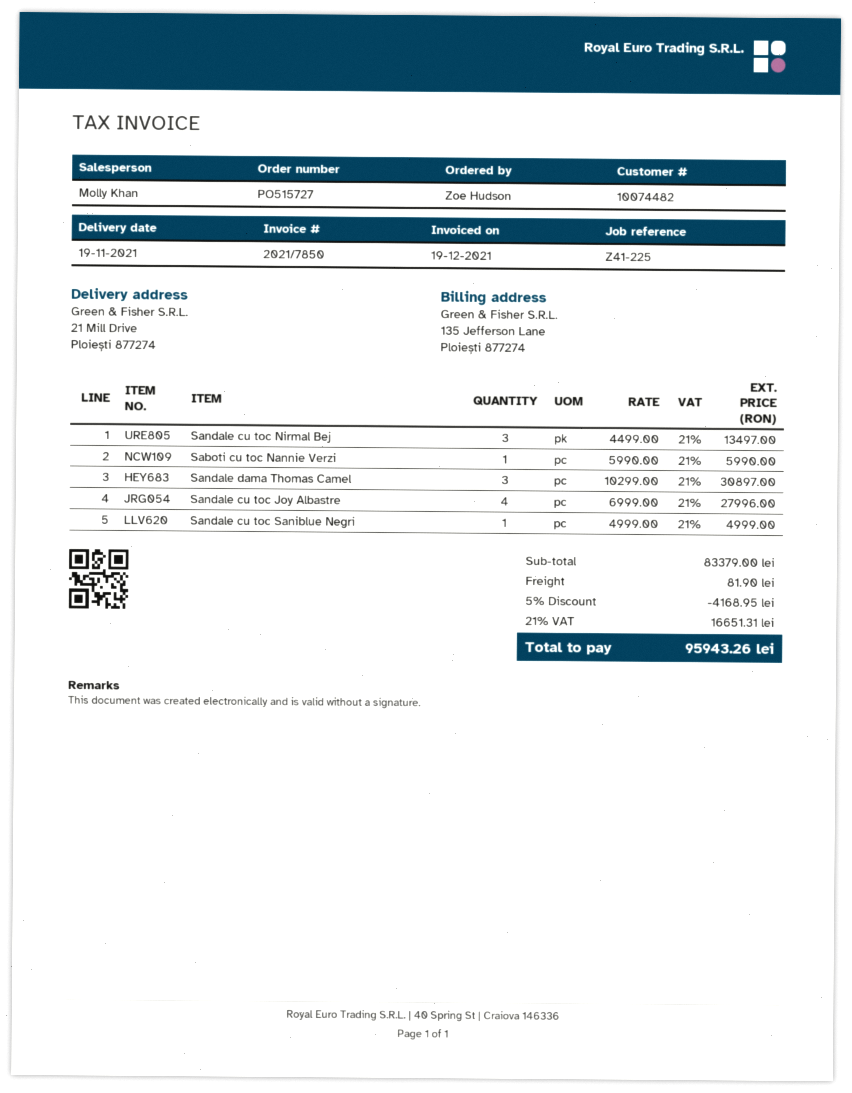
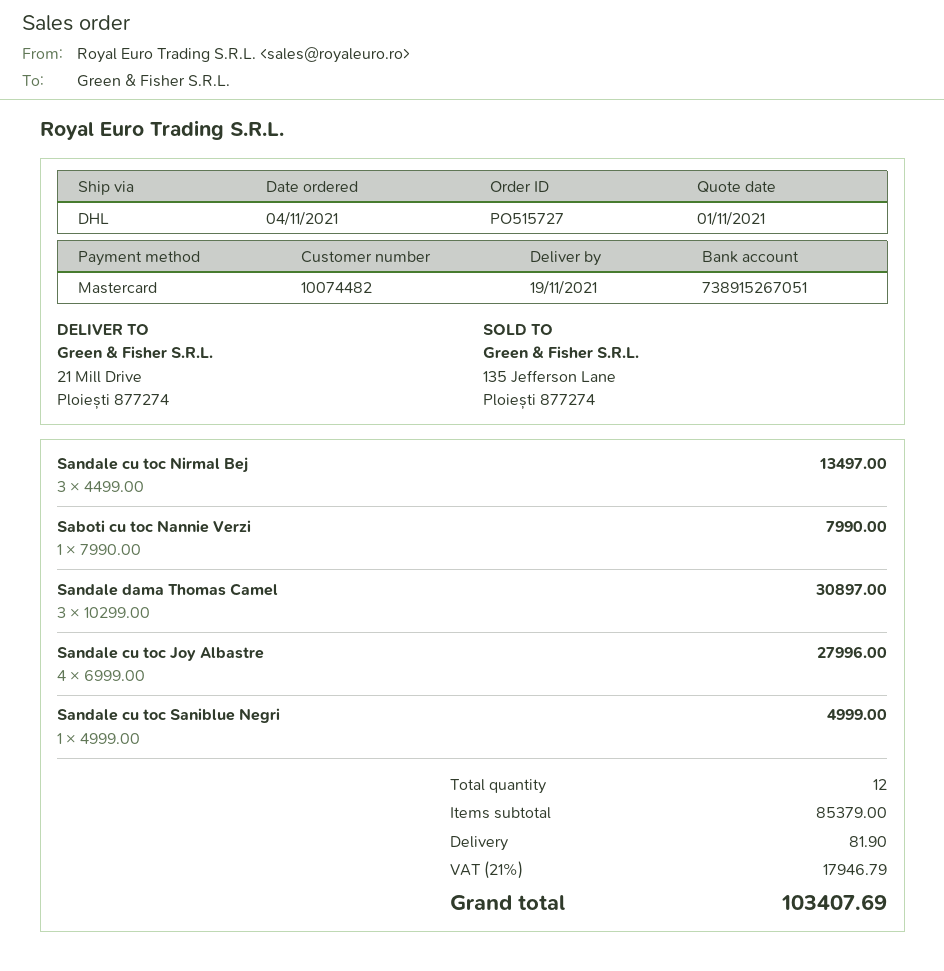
Saboti cu toc Nannie Verzi: 1 x 5990.00 = 5990.00 -> 1 x 7990.00 = 7990.00
subtotal: 83379.00 -> 85379.00
discount: 5% = 4168.95 -> none
tax: 21% = 16651.31 -> 21% = 17946.79
total: 95943.26 -> 103407.69

